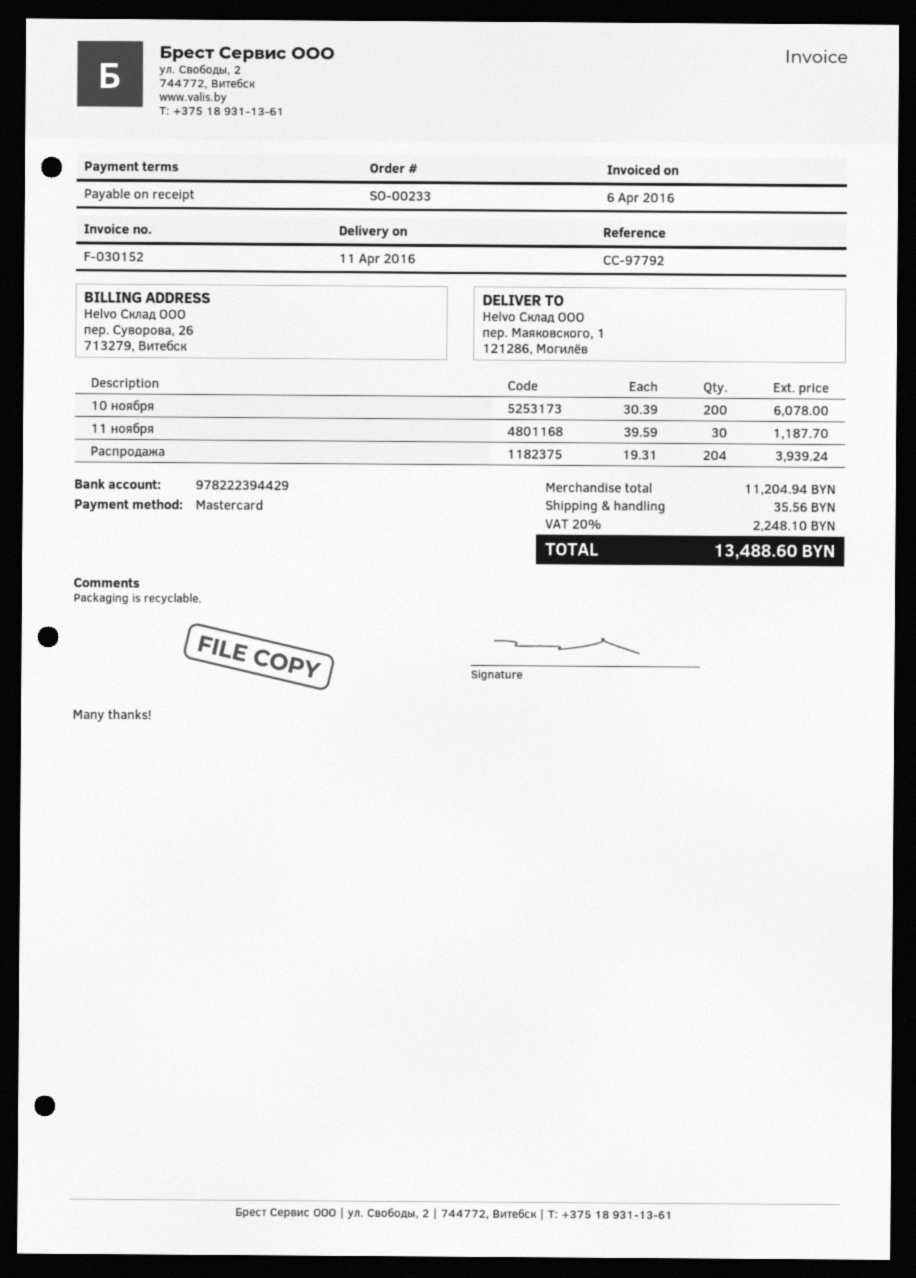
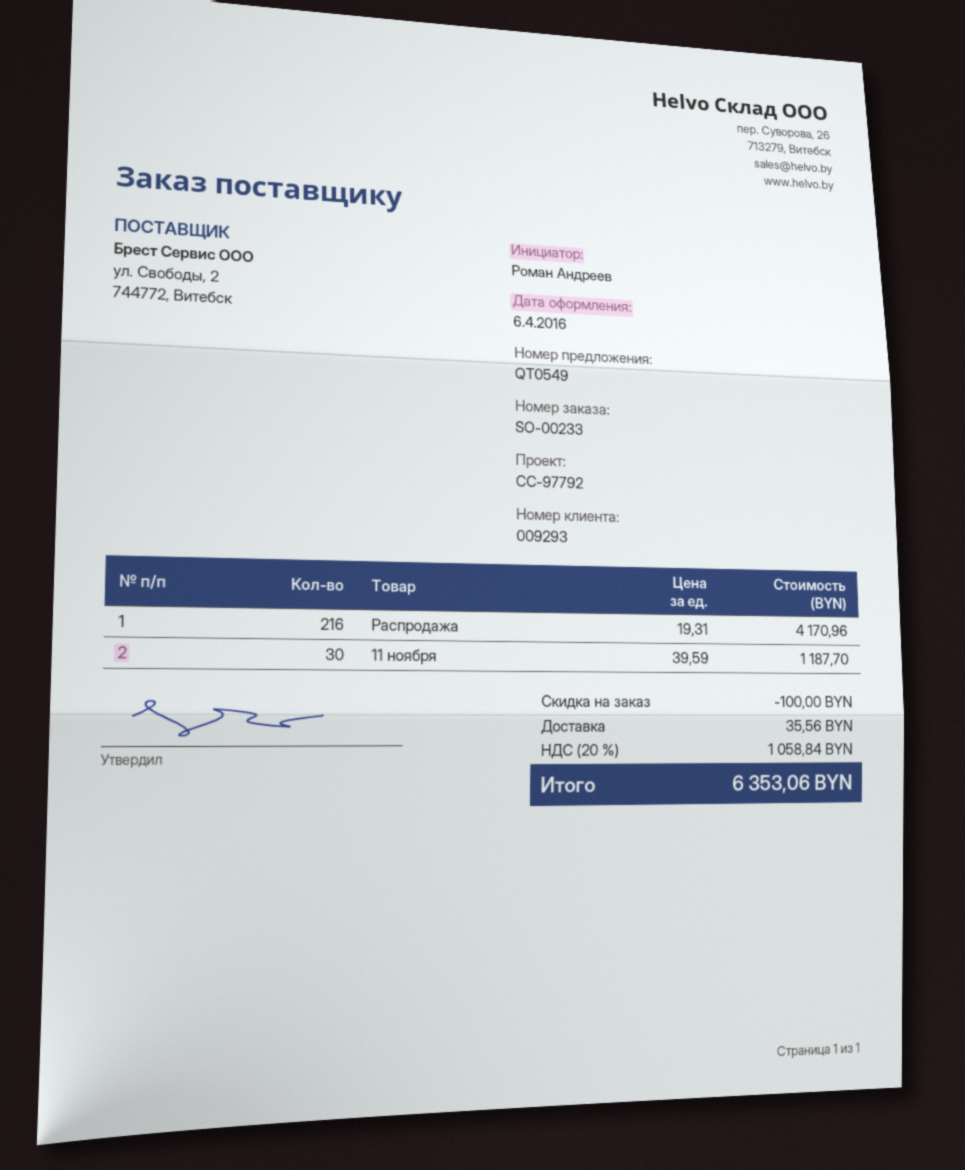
10 ноября: 200 x 30.39 = 6078.00 -> none
Распродажа: 204 x 19.31 = 3939.24 -> 216 x 19.31 = 4170.96
discount: none -> 100.00
tax: 20% = 2248.10 -> 20% = 1058.84
total: 13488.60 -> 6353.06

